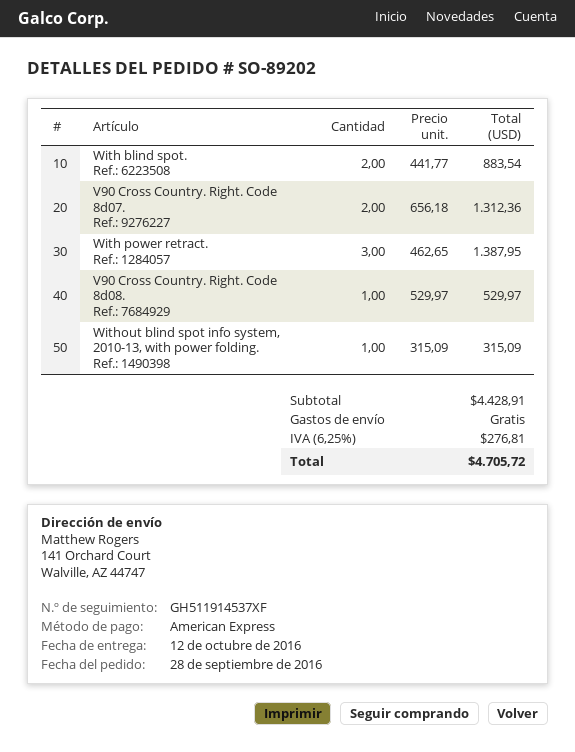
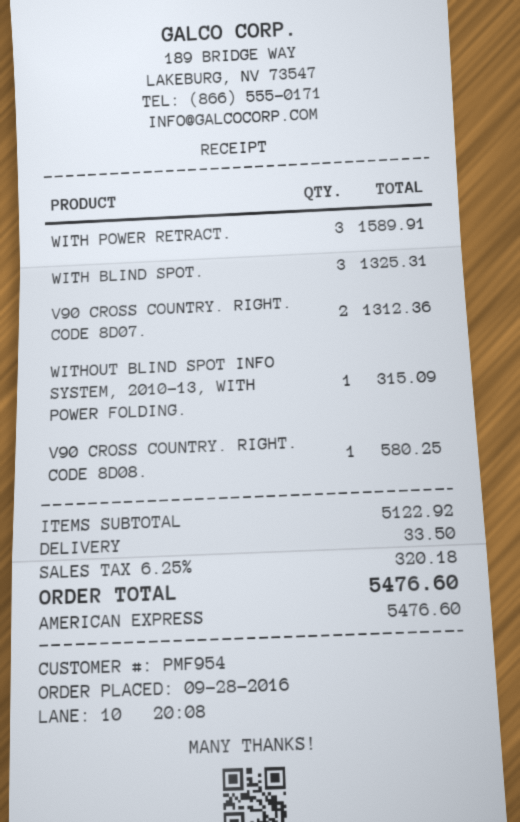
With blind spot.: 2 for 883.54 -> 3 for 1325.31
With power retract.: 3 for 1387.95 -> 3 for 1589.91
V90 Cross Country. Right. Code 8d08.: 1 for 529.97 -> 1 for 580.25
subtotal: 4428.91 -> 5122.92
shipping: 0.00 -> 33.50
tax: 6.25% = 276.81 -> 6.25% = 320.18
total: 4705.72 -> 5476.60

